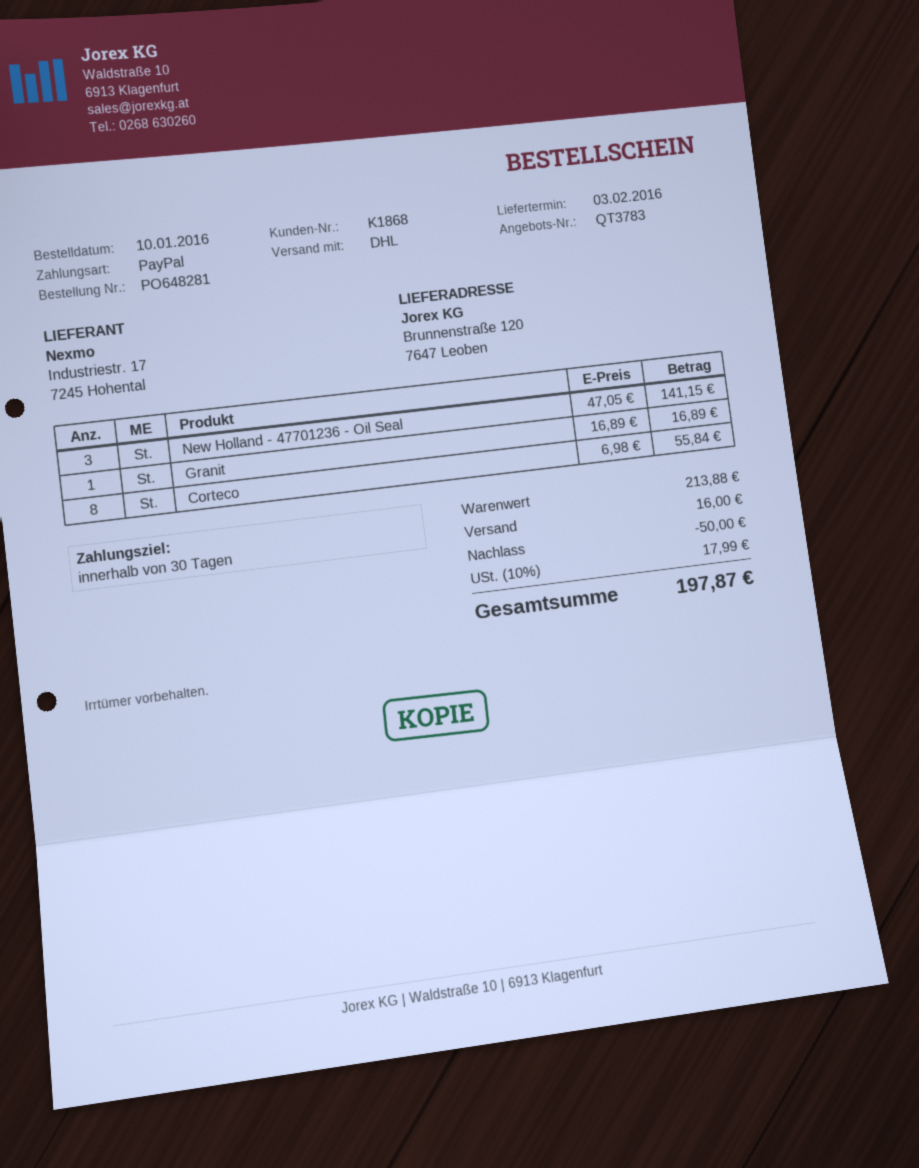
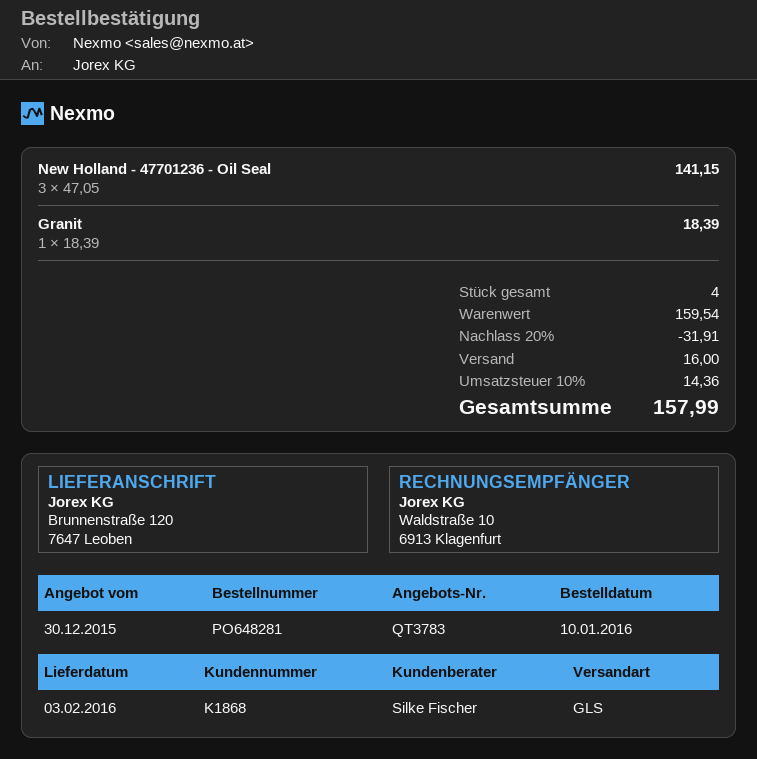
shipping method: DHL -> GLS
Granit: 1 x 16.89 = 16.89 -> 1 x 18.39 = 18.39
Corteco: 8 x 6.98 = 55.84 -> none
subtotal: 213.88 -> 159.54
discount: 50.00 -> 31.91
tax: 10% = 17.99 -> 10% = 14.36
total: 197.87 -> 157.99

